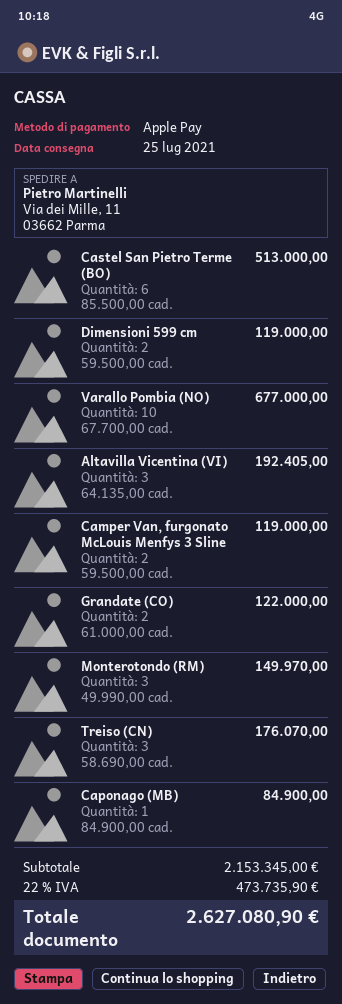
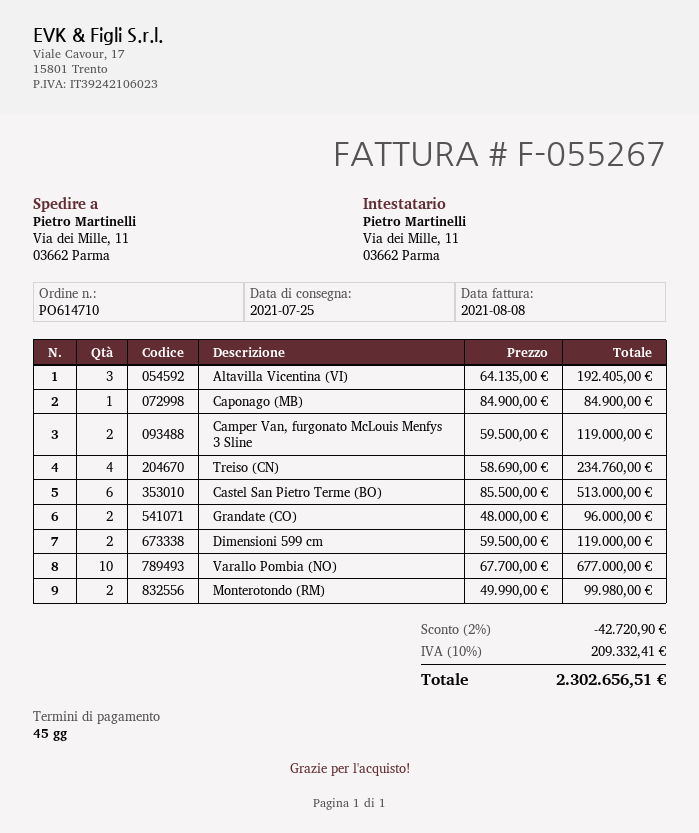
Grandate (CO): 2 x 61000.00 = 122000.00 -> 2 x 48000.00 = 96000.00
Monterotondo (RM): 3 x 49990.00 = 149970.00 -> 2 x 49990.00 = 99980.00
Treiso (CN): 3 x 58690.00 = 176070.00 -> 4 x 58690.00 = 234760.00
discount: none -> 2% = 42720.90
tax: 22% = 473735.90 -> 10% = 209332.41
total: 2627080.90 -> 2302656.51

